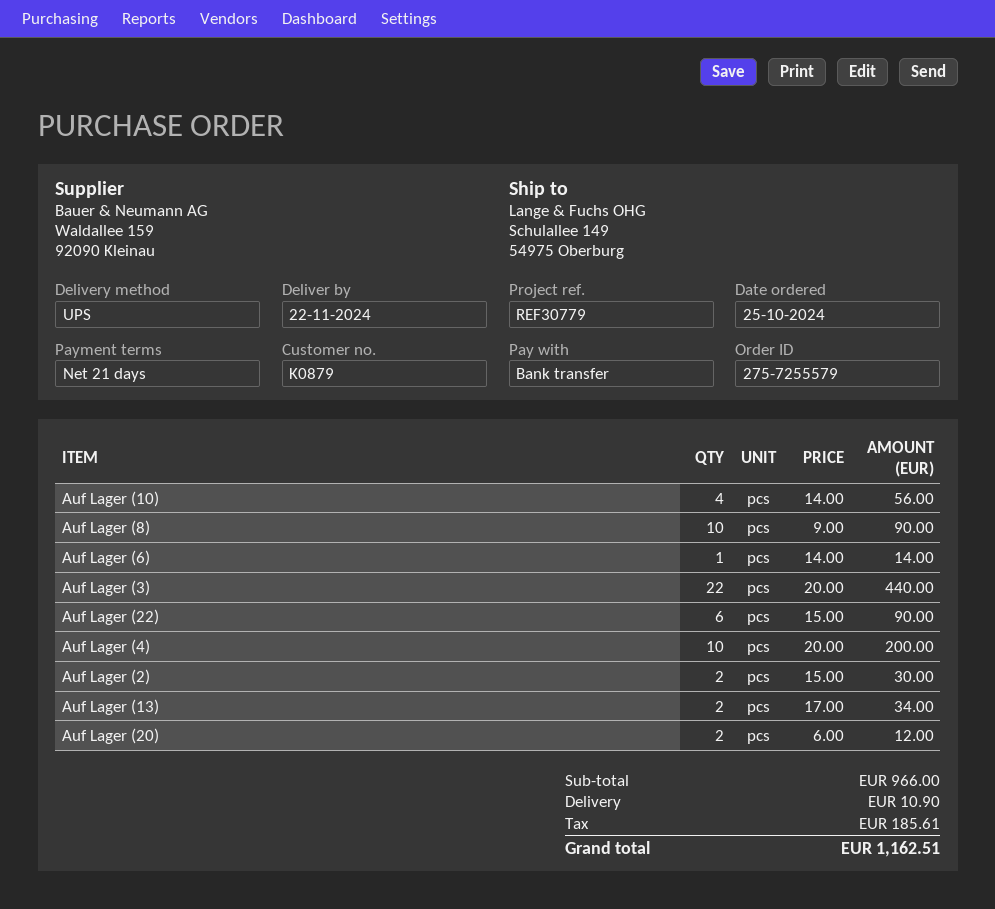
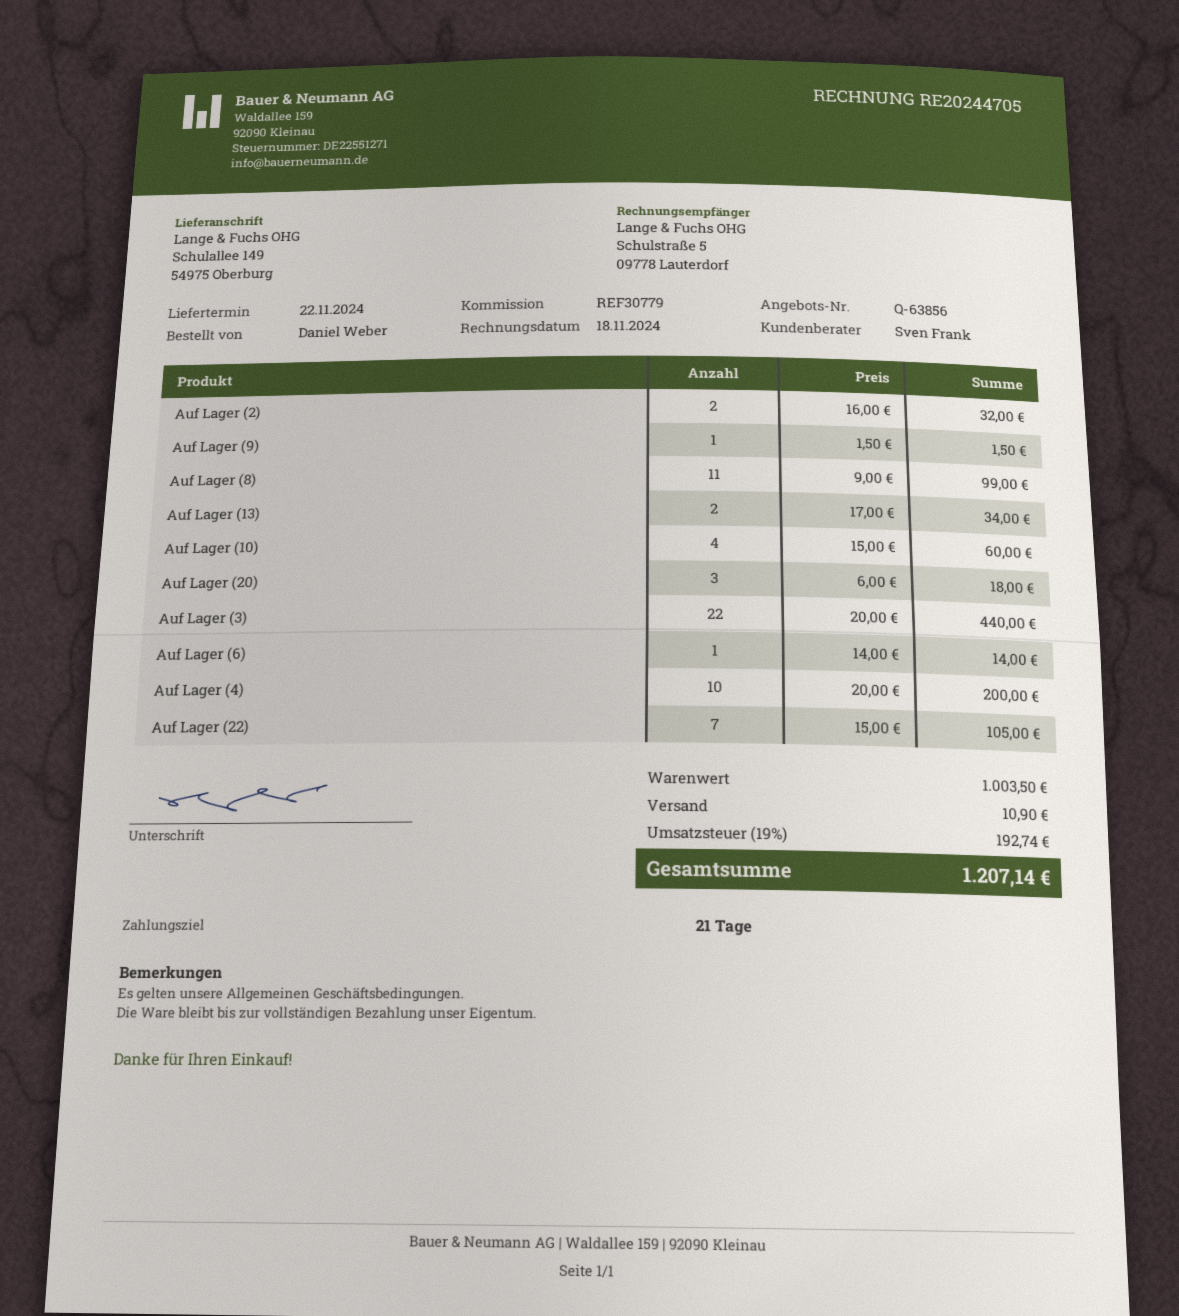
Auf Lager (10): 4 x 14.00 = 56.00 -> 4 x 15.00 = 60.00
Auf Lager (8): 10 x 9.00 = 90.00 -> 11 x 9.00 = 99.00
Auf Lager (22): 6 x 15.00 = 90.00 -> 7 x 15.00 = 105.00
Auf Lager (2): 2 x 15.00 = 30.00 -> 2 x 16.00 = 32.00
Auf Lager (20): 2 x 6.00 = 12.00 -> 3 x 6.00 = 18.00
Auf Lager (9): none -> 1 x 1.50 = 1.50
subtotal: 966.00 -> 1003.50
tax: 185.61 -> 192.74
total: 1162.51 -> 1207.14

